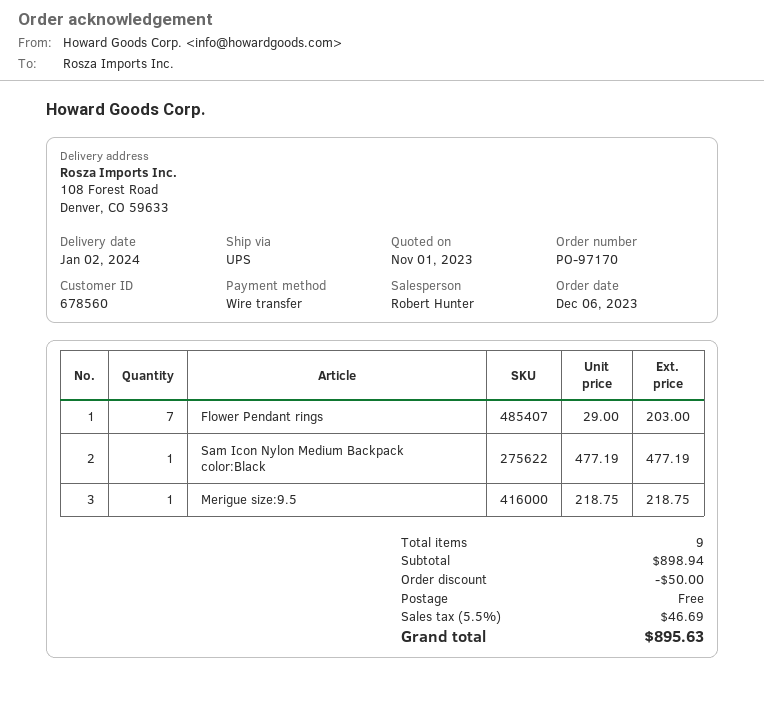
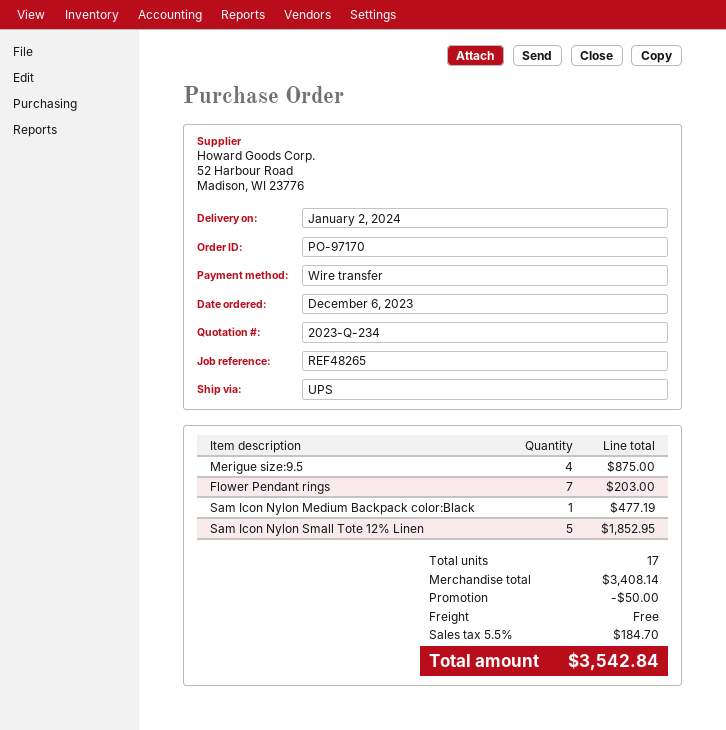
Merigue size:9.5: 1 for 218.75 -> 4 for 875.00
Sam Icon Nylon Small Tote 12% Linen: none -> 5 for 1852.95
total quantity: 9 -> 17
subtotal: 898.94 -> 3408.14
tax: 5.5% = 46.69 -> 5.5% = 184.70
total: 895.63 -> 3542.84

